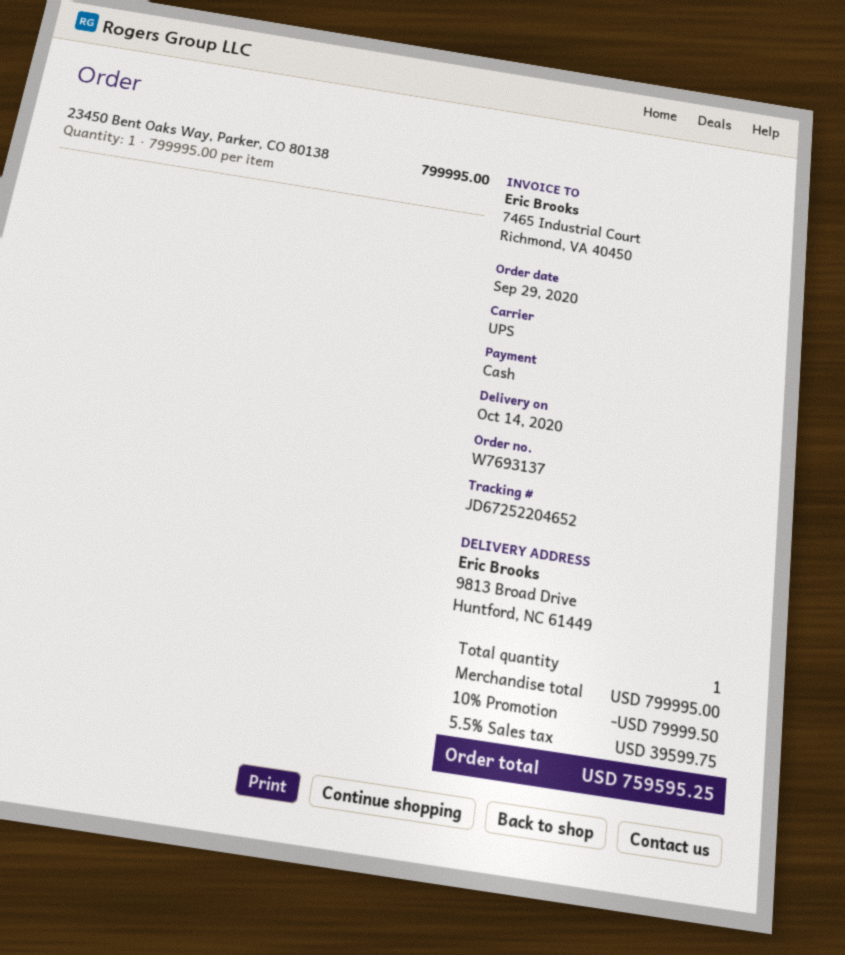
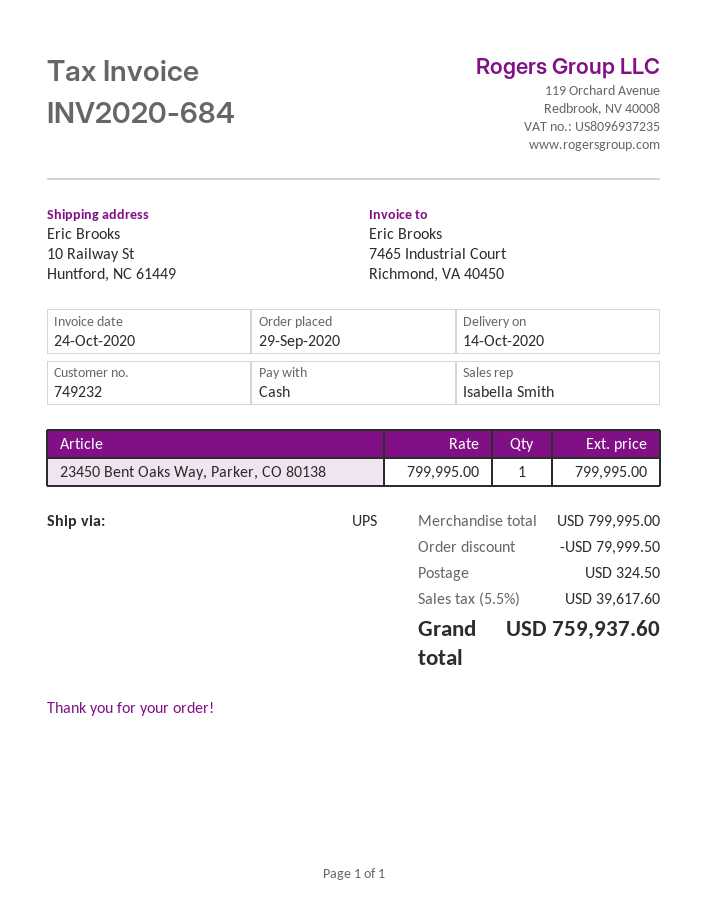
ship to: 9813 Broad Drive, Huntford, NC 61449 -> 10 Railway St, Huntford, NC 61449
shipping: none -> 324.50
tax: 5.5% = 39599.75 -> 5.5% = 39617.60
total: 759595.25 -> 759937.60

